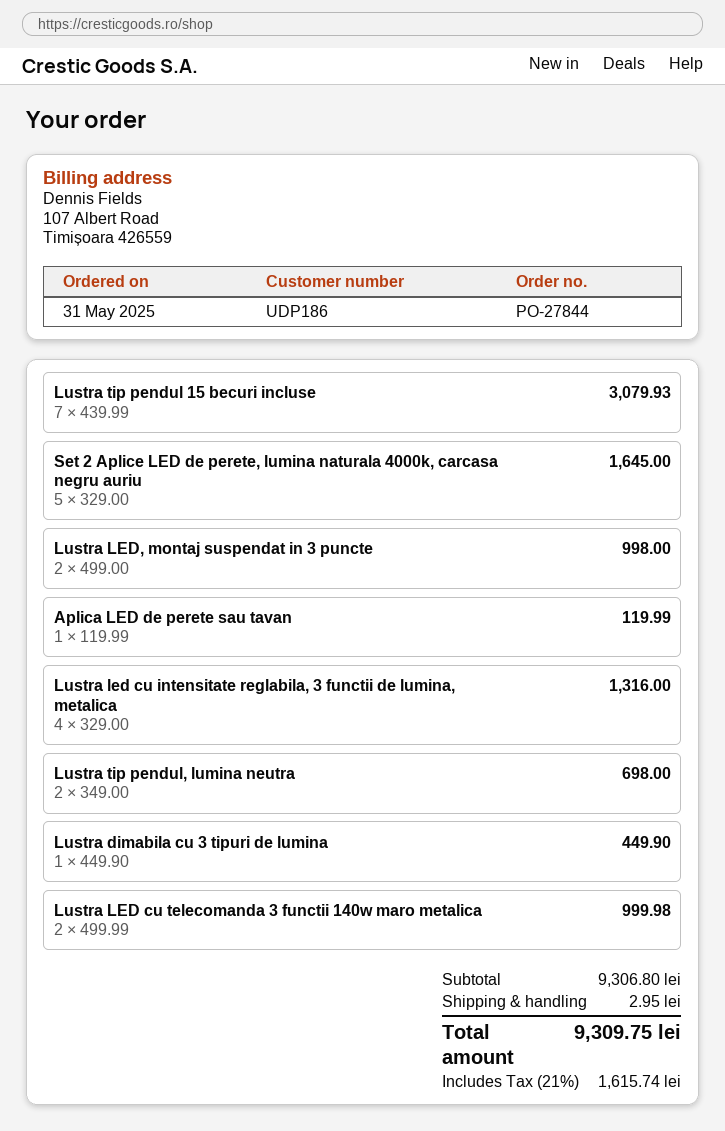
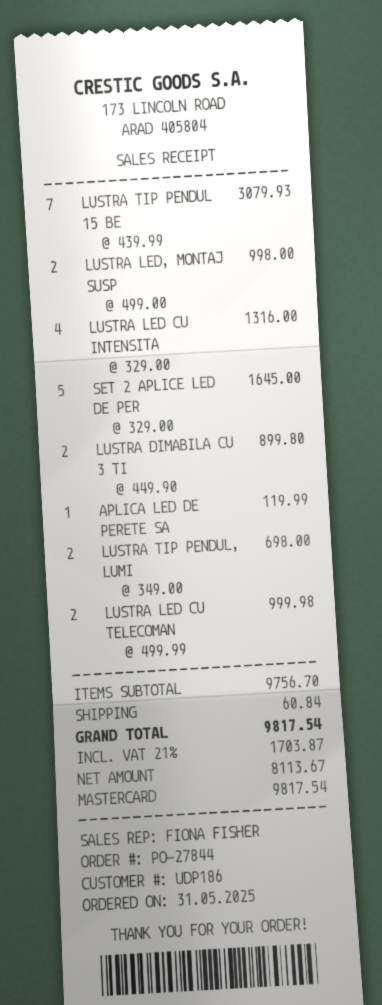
Lustra dimabila cu 3 tipuri de lumina: 1 x 449.90 = 449.90 -> 2 x 449.90 = 899.80
subtotal: 9306.80 -> 9756.70
shipping: 2.95 -> 60.84
tax: 21% = 1615.74 -> 21% = 1703.87
total: 9309.75 -> 9817.54

